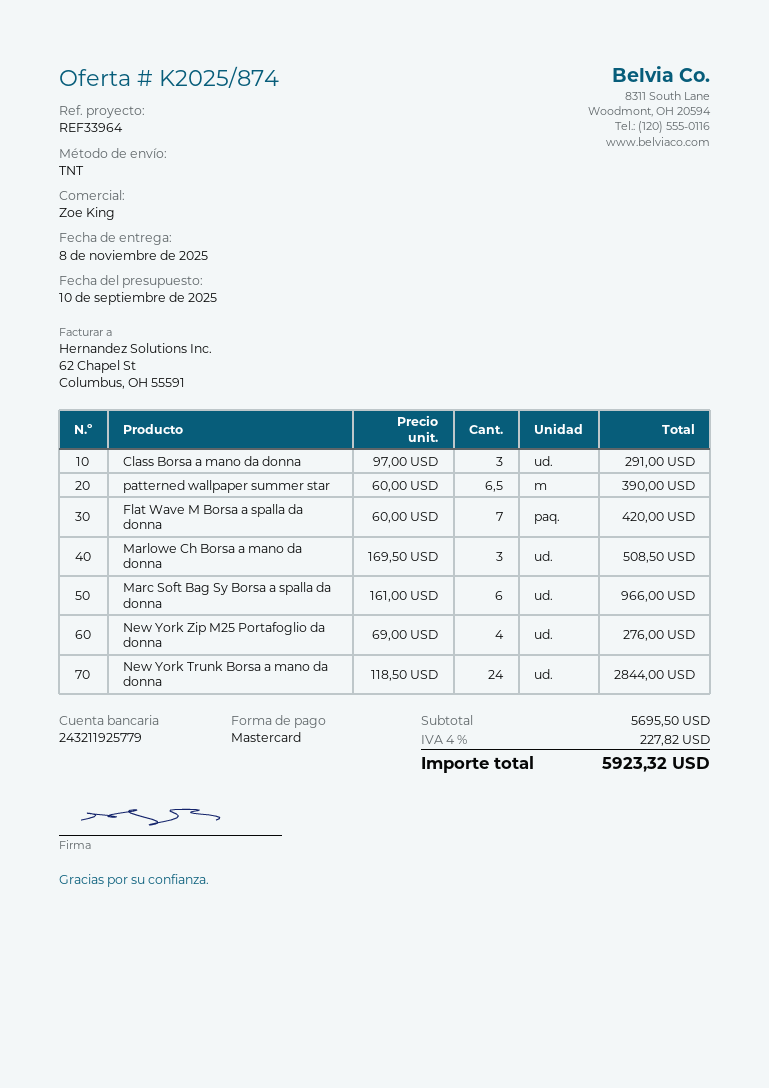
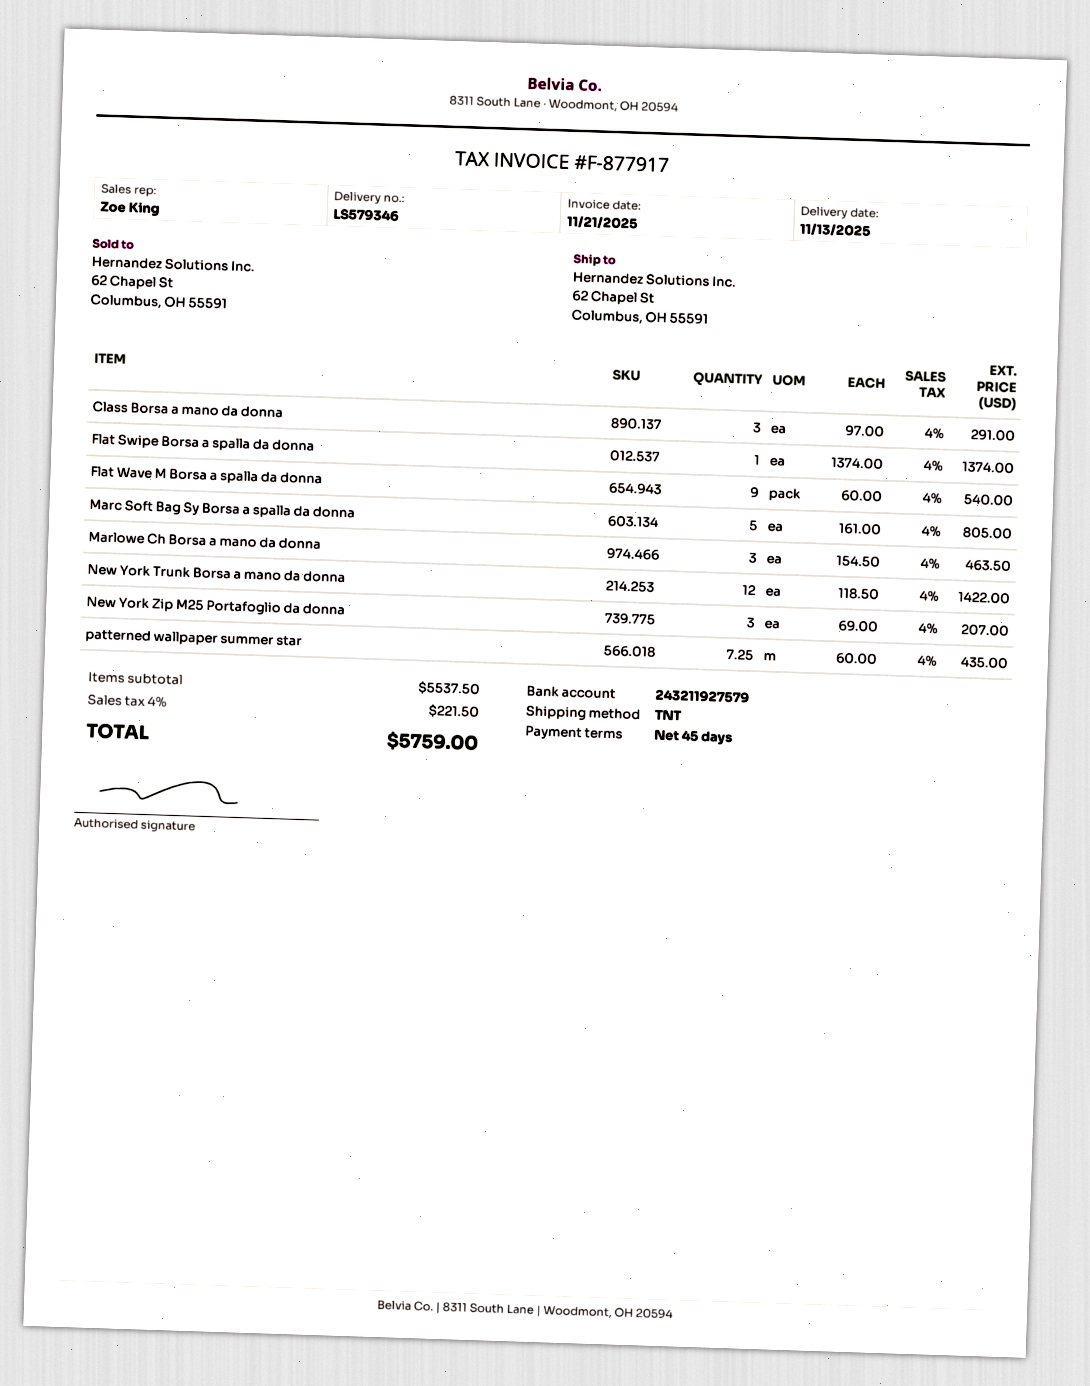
delivery date: 2025-11-08 -> 2025-11-13
bank account: 243211925779 -> 243211927579
patterned wallpaper summer star: 6.5 x 60.00 = 390.00 -> 7.25 x 60.00 = 435.00
Flat Wave M Borsa a spalla da donna: 7 x 60.00 = 420.00 -> 9 x 60.00 = 540.00
Marlowe Ch Borsa a mano da donna: 3 x 169.50 = 508.50 -> 3 x 154.50 = 463.50
Marc Soft Bag Sy Borsa a spalla da donna: 6 x 161.00 = 966.00 -> 5 x 161.00 = 805.00
New York Zip M25 Portafoglio da donna: 4 x 69.00 = 276.00 -> 3 x 69.00 = 207.00
New York Trunk Borsa a mano da donna: 24 x 118.50 = 2844.00 -> 12 x 118.50 = 1422.00
Flat Swipe Borsa a spalla da donna: none -> 1 x 1374.00 = 1374.00
subtotal: 5695.50 -> 5537.50
tax: 4% = 227.82 -> 4% = 221.50
total: 5923.32 -> 5759.00

